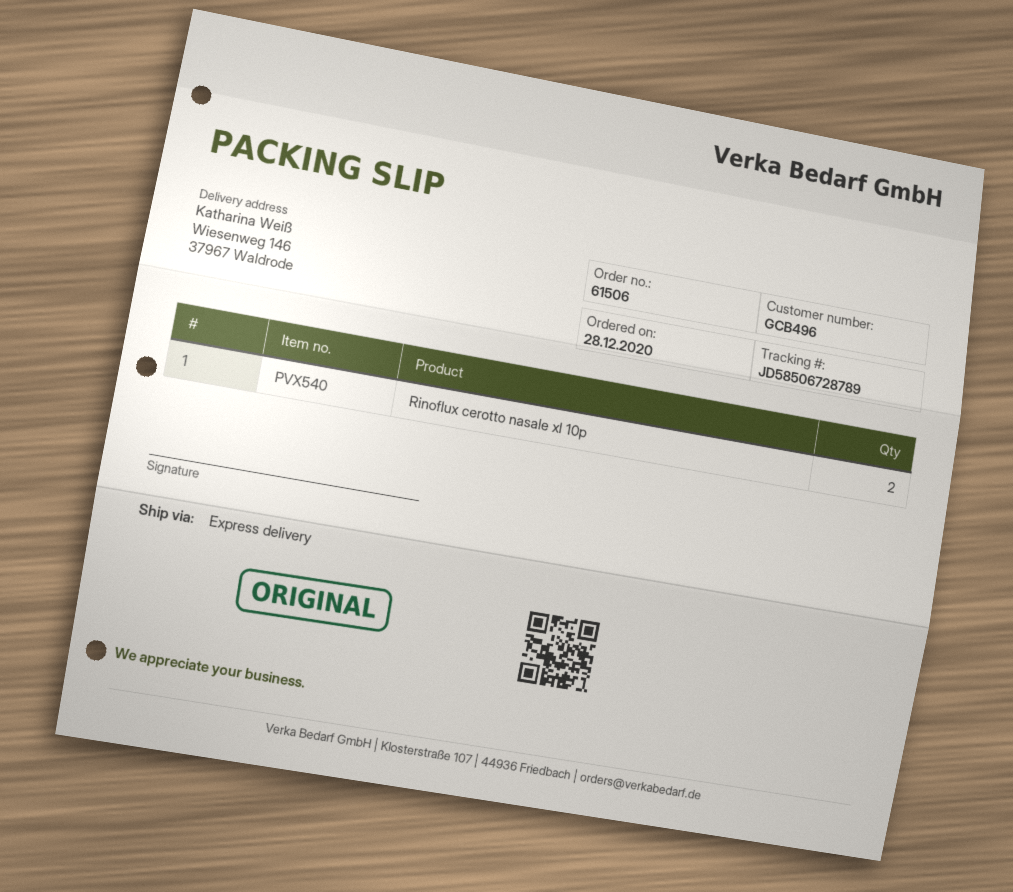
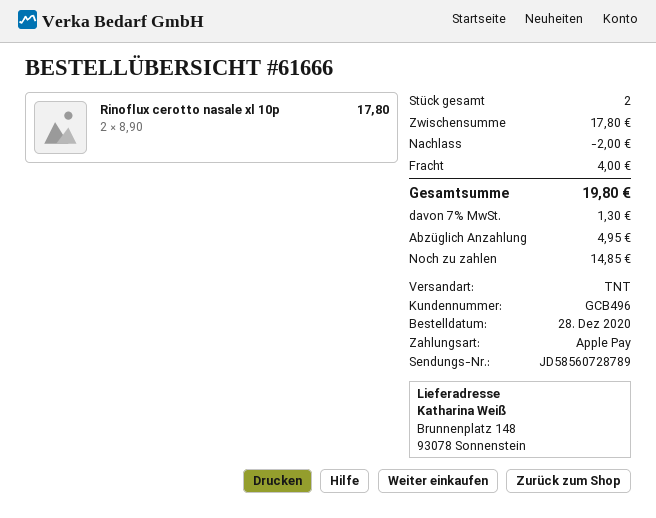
order number: 61506 -> 61666
shipping method: express -> TNT
tracking number: JD58506728789 -> JD58560728789
ship to: Wiesenweg 146, 37967 Waldrode -> Brunnenplatz 148, 93078 Sonnenstein

